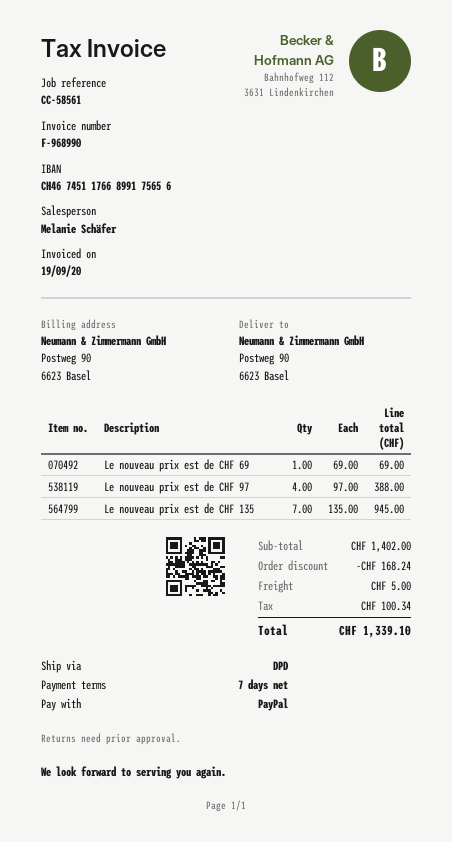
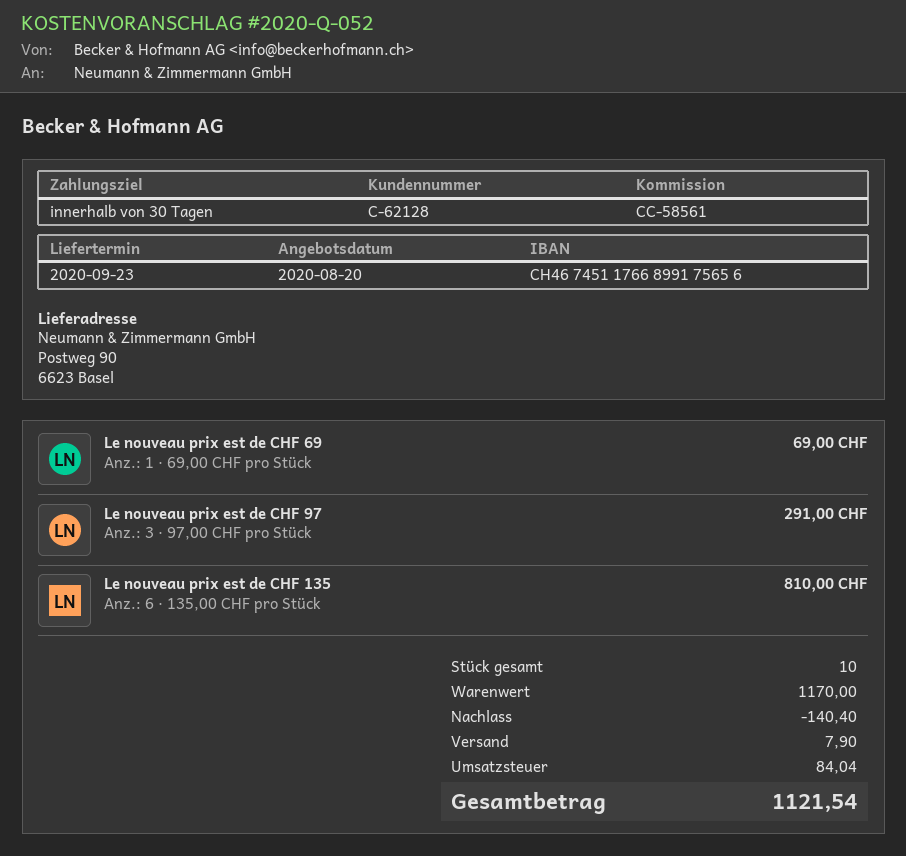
payment terms: 7 days -> 30 days
Le nouveau prix est de CHF 97: 4 x 97.00 = 388.00 -> 3 x 97.00 = 291.00
Le nouveau prix est de CHF 135: 7 x 135.00 = 945.00 -> 6 x 135.00 = 810.00
subtotal: 1402.00 -> 1170.00
discount: 168.24 -> 140.40
shipping: 5.00 -> 7.90
tax: 100.34 -> 84.04
total: 1339.10 -> 1121.54

